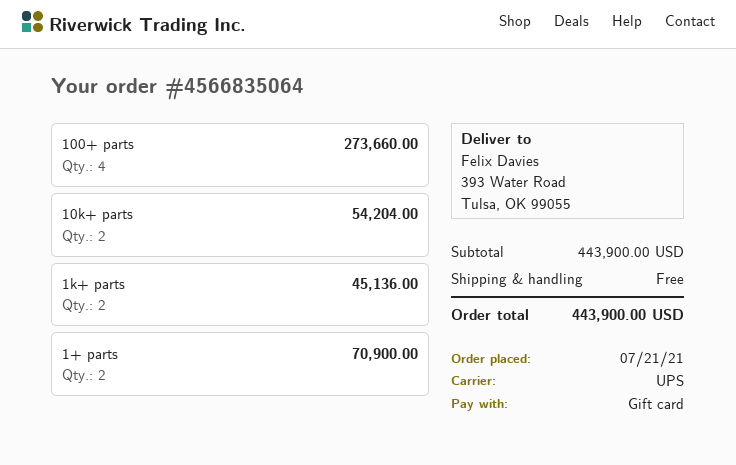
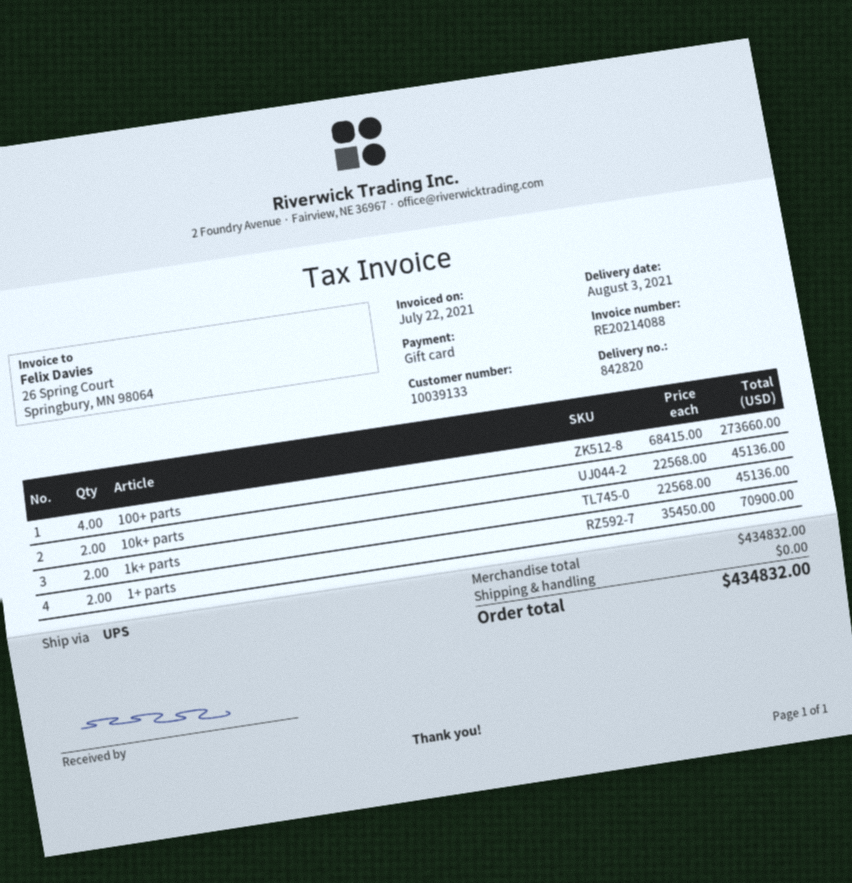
10k+ parts: 2 for 54204.00 -> 2 for 45136.00
subtotal: 443900.00 -> 434832.00
total: 443900.00 -> 434832.00

